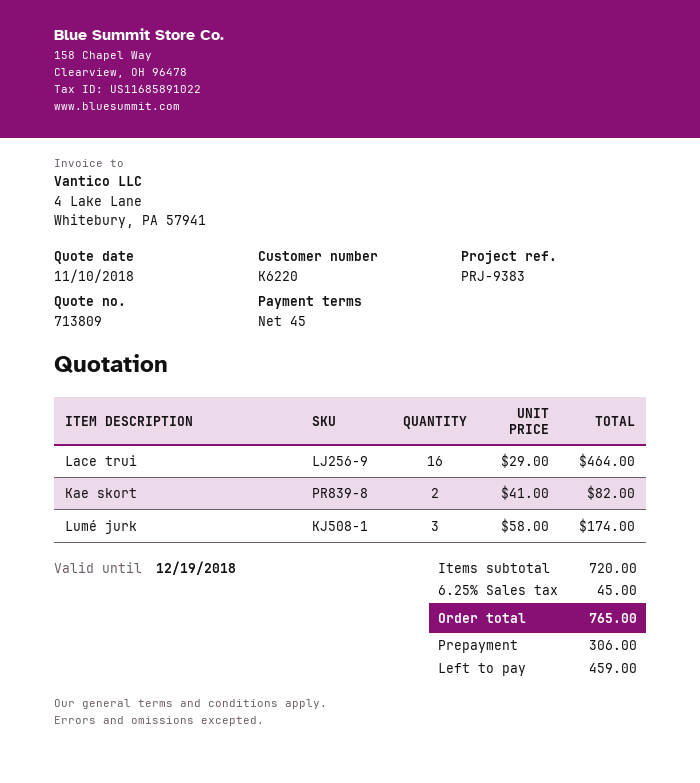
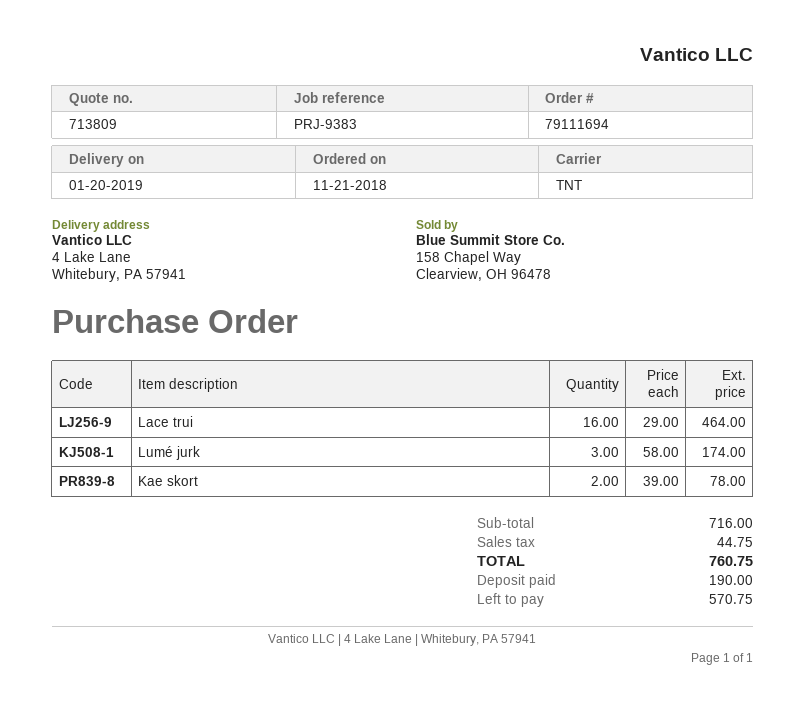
Kae skort: 2 x 41.00 = 82.00 -> 2 x 39.00 = 78.00
subtotal: 720.00 -> 716.00
tax: 45.00 -> 44.75
total: 765.00 -> 760.75
deposit: 306.00 -> 190.00
balance: 459.00 -> 570.75

